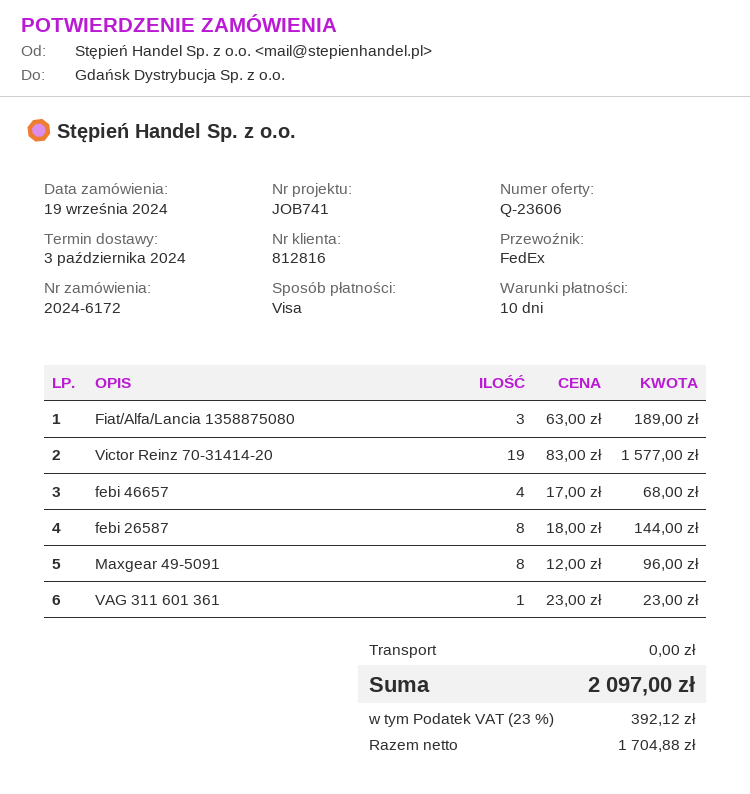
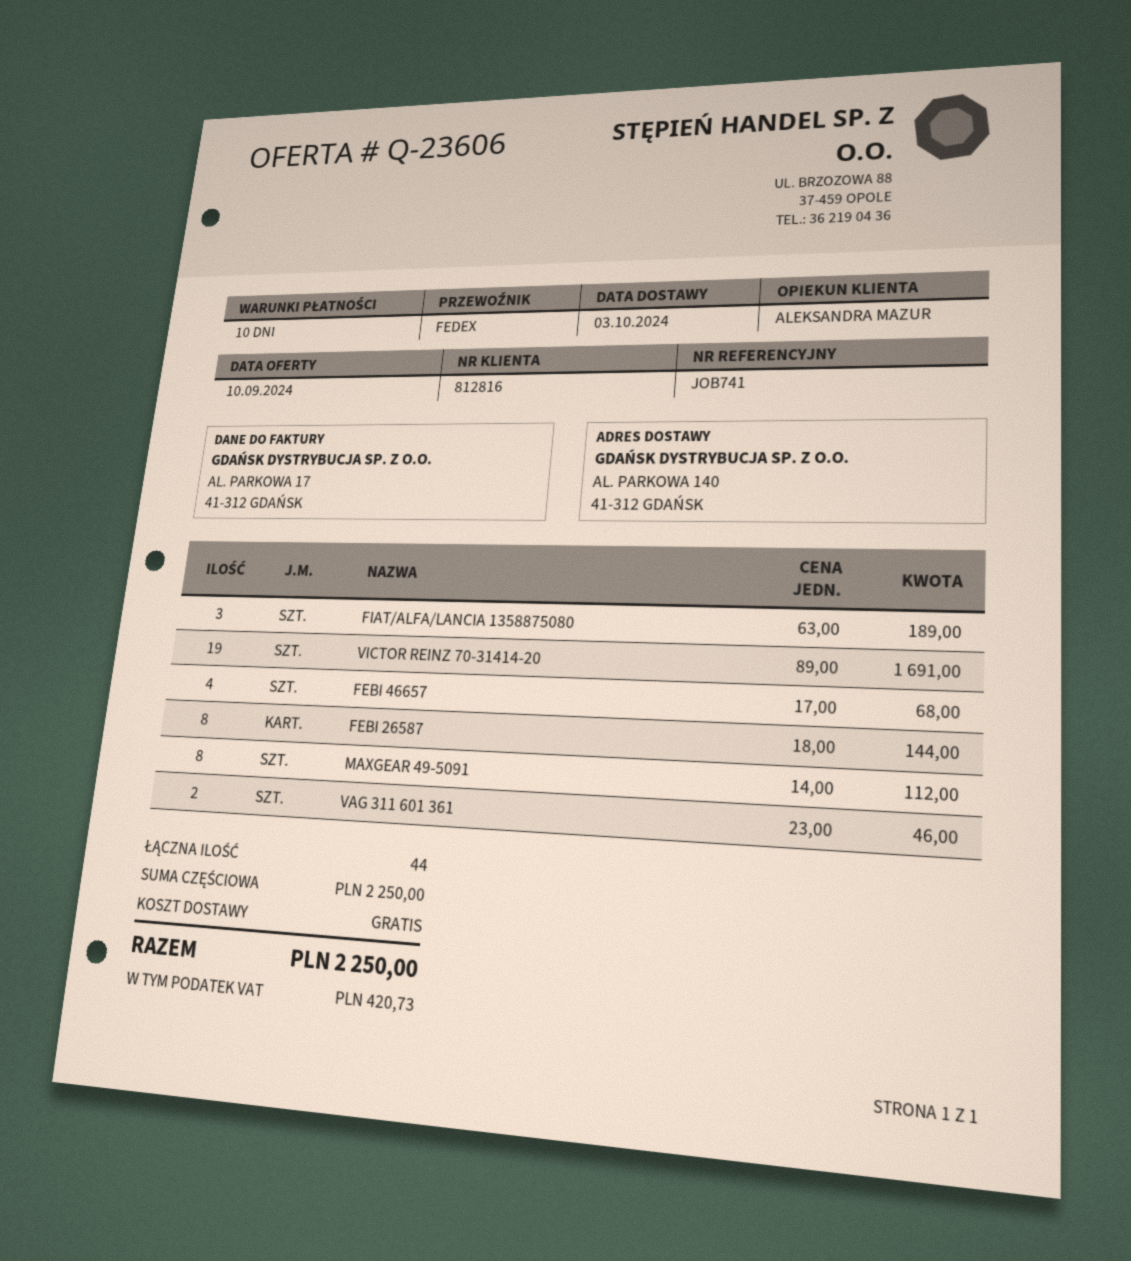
Victor Reinz 70-31414-20: 19 x 83.00 = 1577.00 -> 19 x 89.00 = 1691.00
Maxgear 49-5091: 8 x 12.00 = 96.00 -> 8 x 14.00 = 112.00
VAG 311 601 361: 1 x 23.00 = 23.00 -> 2 x 23.00 = 46.00
tax: 392.12 -> 420.73
total: 2097.00 -> 2250.00

